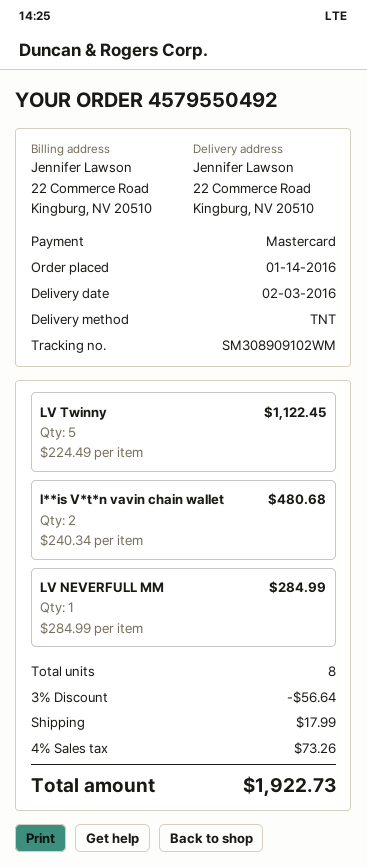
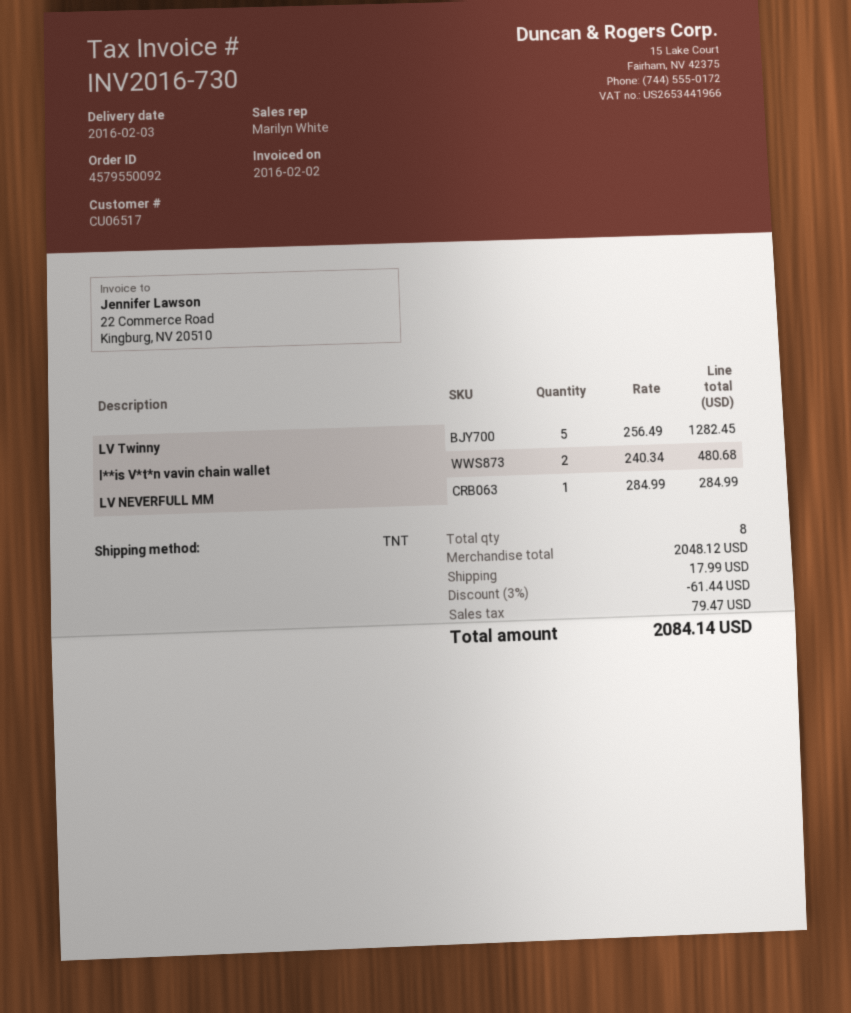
order number: 4579550492 -> 4579550092
LV Twinny: 5 x 224.49 = 1122.45 -> 5 x 256.49 = 1282.45
discount: 3% = 56.64 -> 3% = 61.44
tax: 73.26 -> 79.47
total: 1922.73 -> 2084.14

